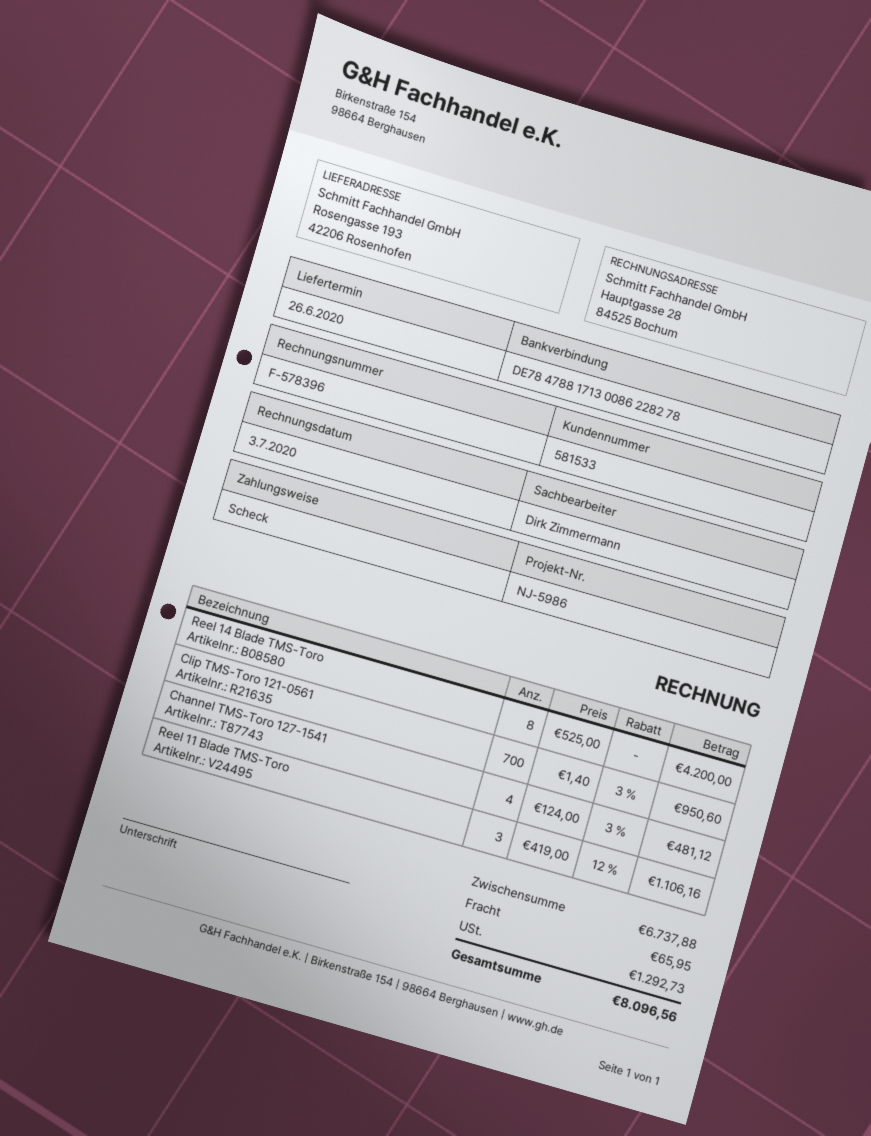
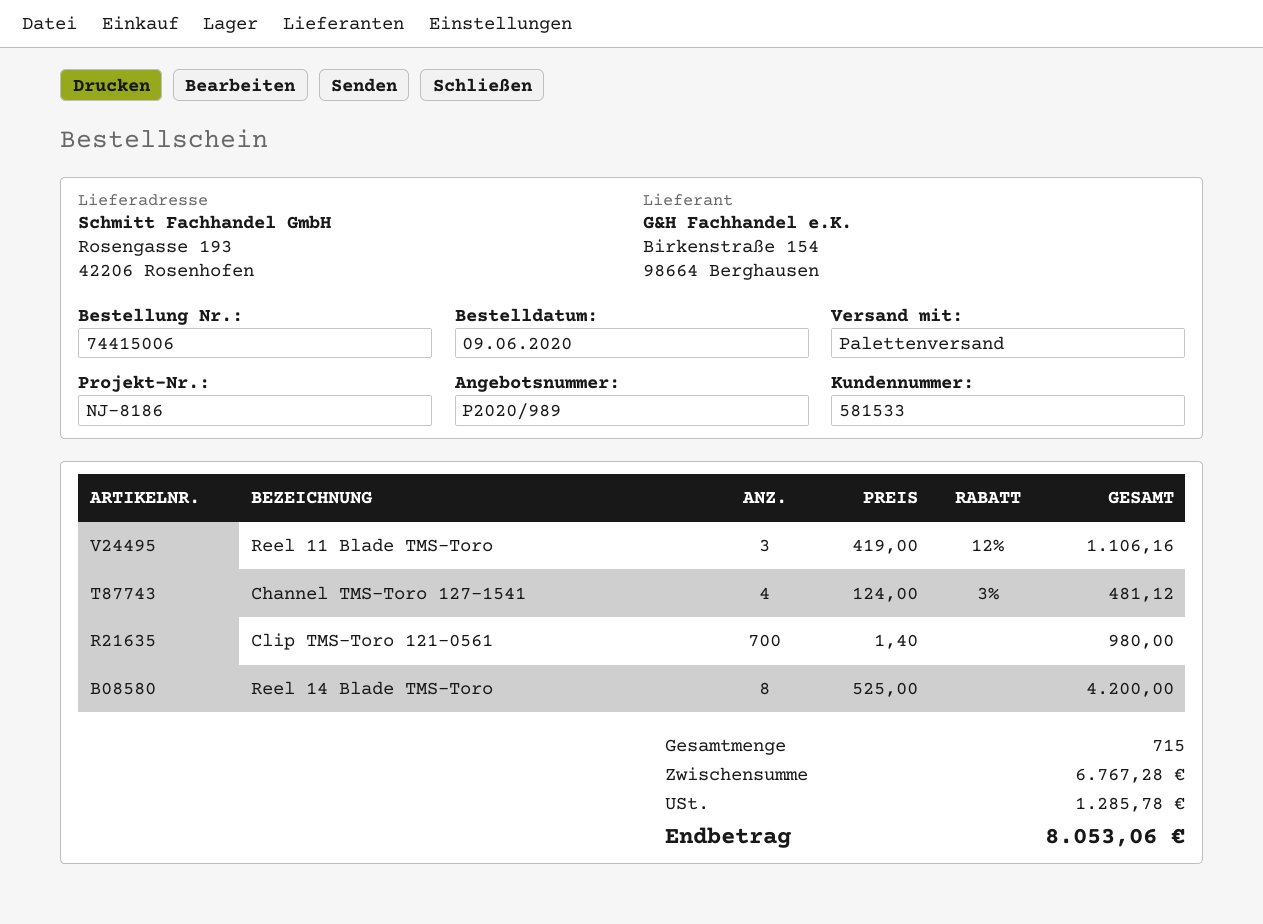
reference: NJ-5986 -> NJ-8186
Clip TMS-Toro 121-0561: 700 x 1.40 - 3% = 950.60 -> 700 x 1.40 = 980.00
subtotal: 6737.88 -> 6767.28
shipping: 65.95 -> none
tax: 1292.73 -> 1285.78
total: 8096.56 -> 8053.06

